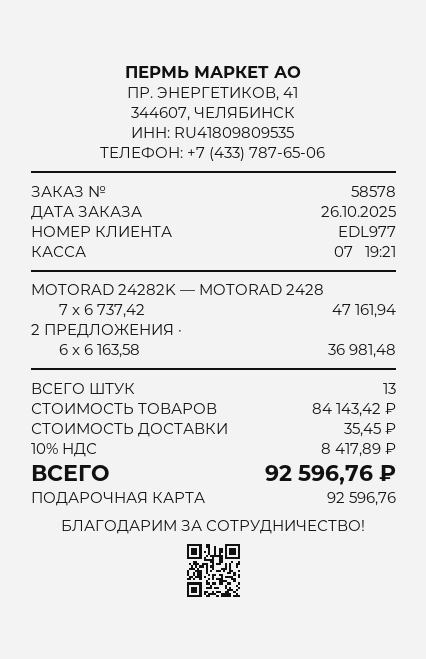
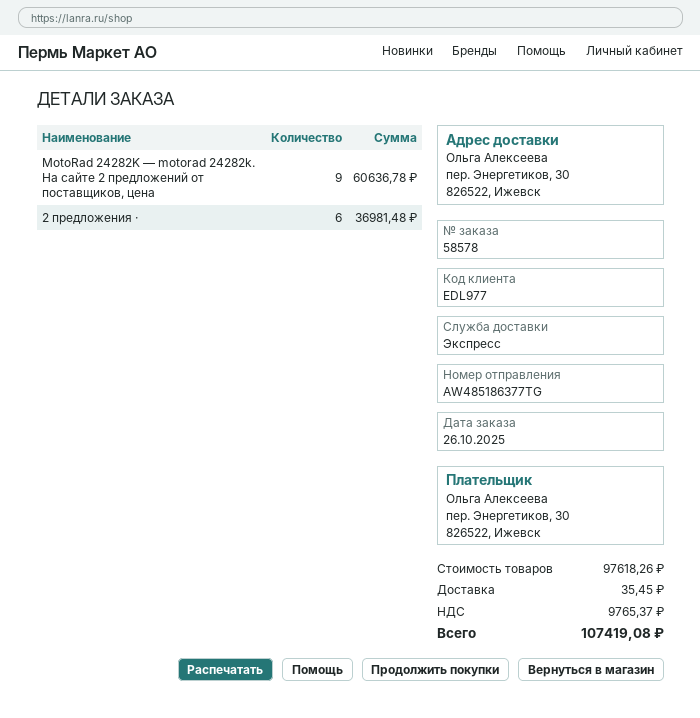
MOTORAD 24282K — MOTORAD 2428: 7 for 47161.94 -> 9 for 60636.78
subtotal: 84143.42 -> 97618.26
tax: 8417.89 -> 9765.37
total: 92596.76 -> 107419.08

